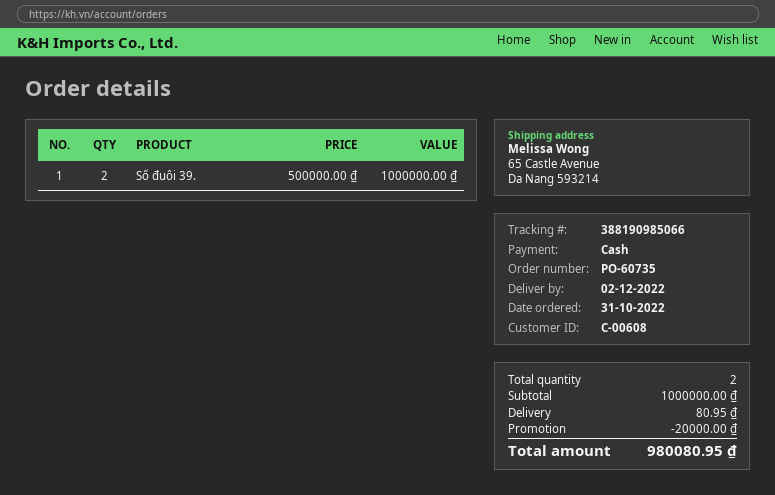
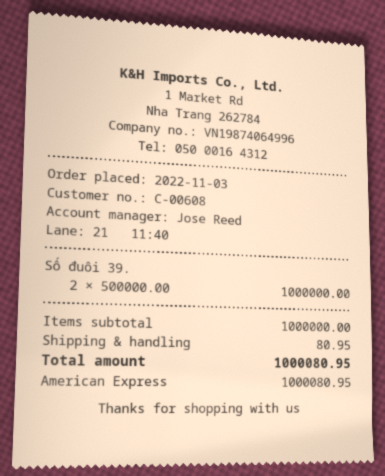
order date: 2022-10-31 -> 2022-11-03
payment method: cash -> American Express
discount: 20000.00 -> none
total: 980080.95 -> 1000080.95

